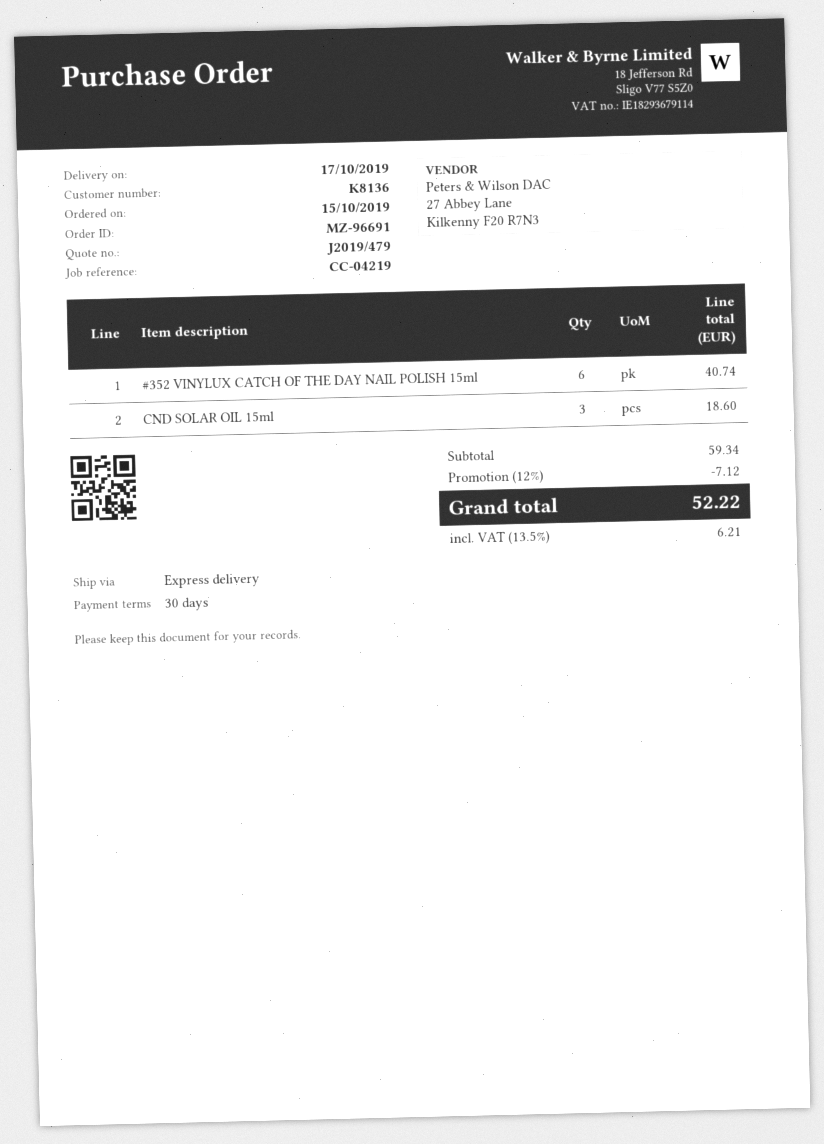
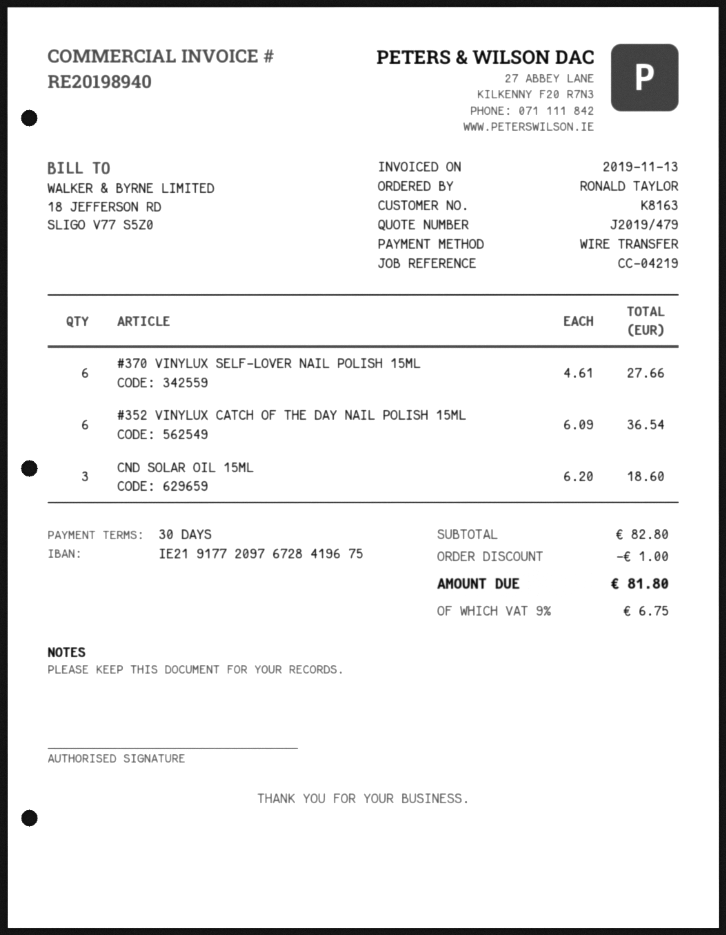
customer number: K8136 -> K8163
#352 VINYLUX CATCH OF THE DAY NAIL POLISH 15ml: 6 for 40.74 -> 6 for 36.54
#370 VINYLUX SELF-LOVER NAIL POLISH 15ML: none -> 6 for 27.66
subtotal: 59.34 -> 82.80
discount: 7.12 -> 1.00
tax: 13.5% = 6.21 -> 9% = 6.75
total: 52.22 -> 81.80

